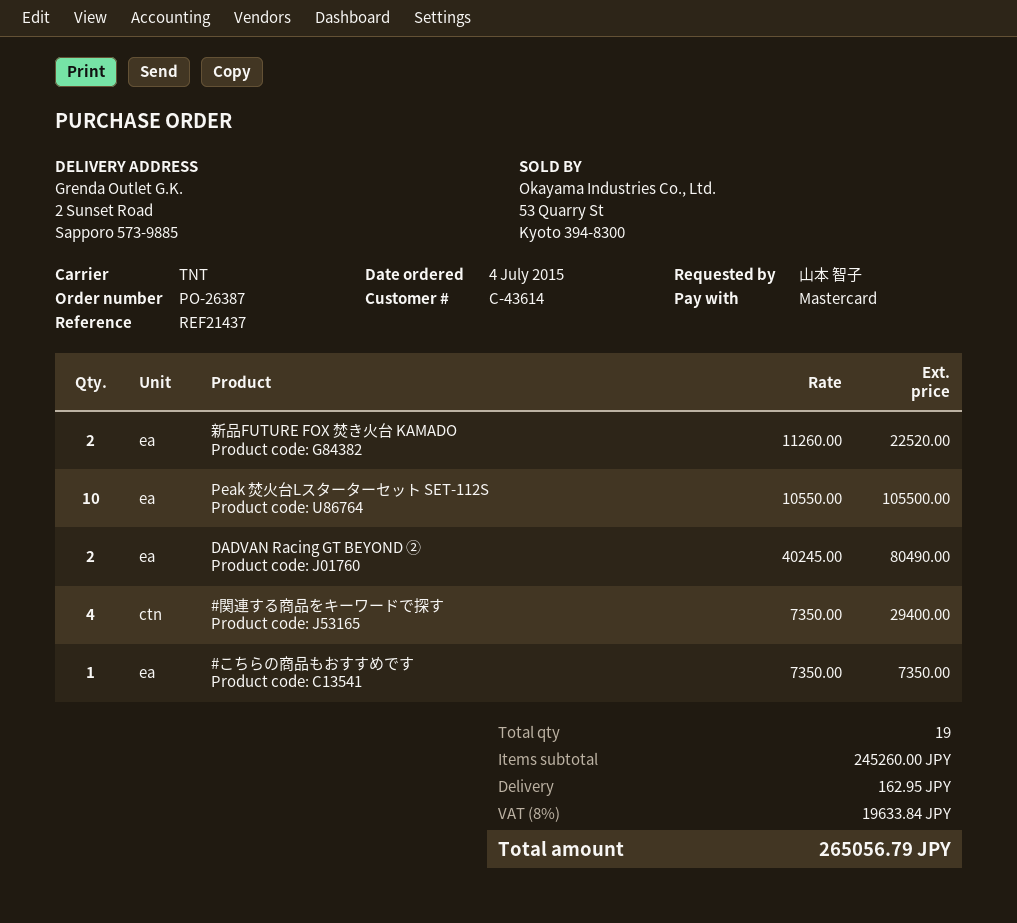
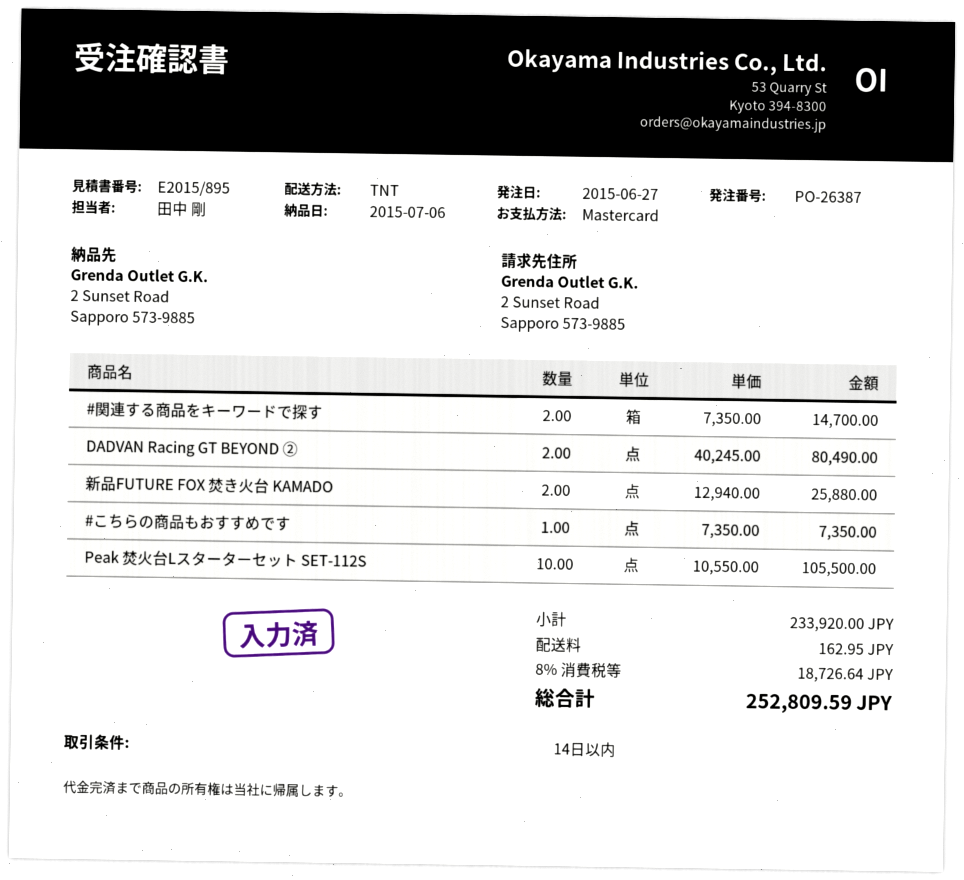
order date: 2015-07-04 -> 2015-06-27
新品FUTURE FOX 焚き火台 KAMADO: 2 x 11260.00 = 22520.00 -> 2 x 12940.00 = 25880.00
#関連する商品をキーワードで探す: 4 x 7350.00 = 29400.00 -> 2 x 7350.00 = 14700.00
subtotal: 245260.00 -> 233920.00
tax: 8% = 19633.84 -> 8% = 18726.64
total: 265056.79 -> 252809.59

